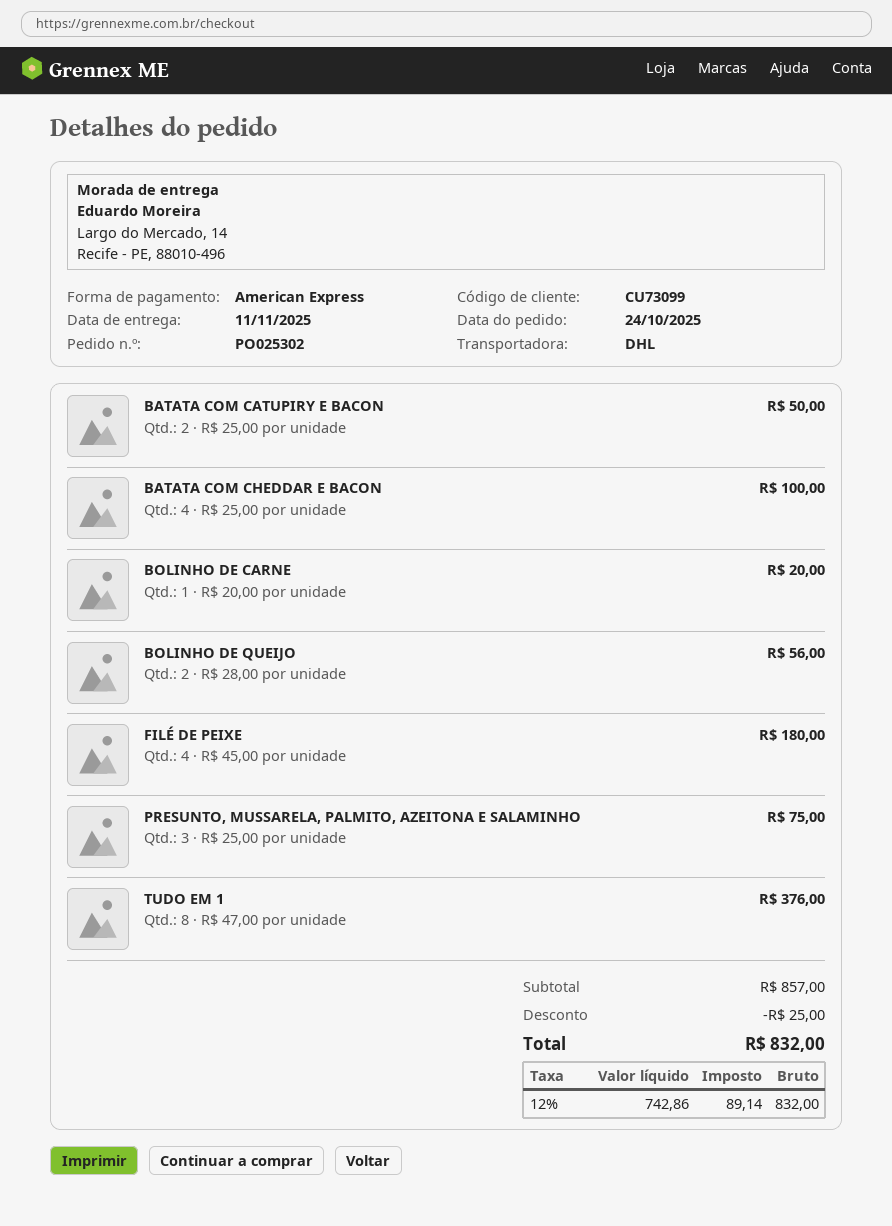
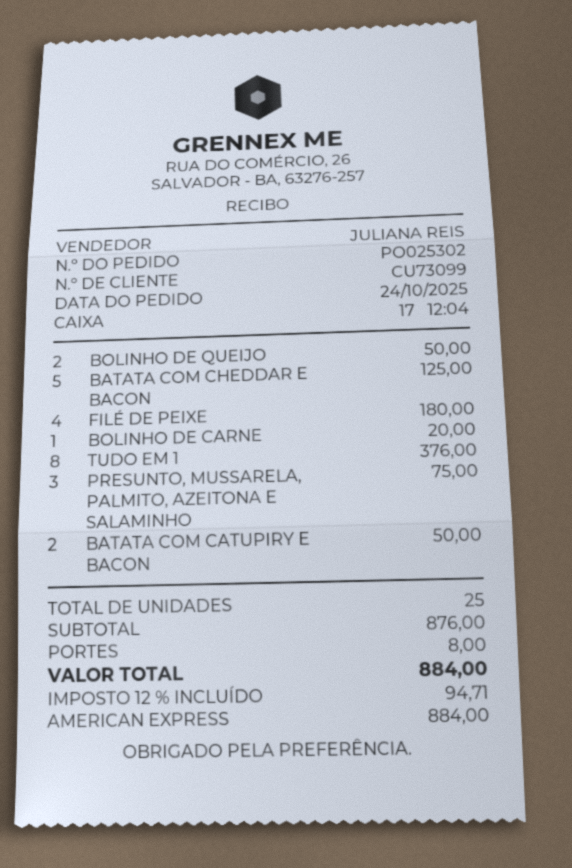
BATATA COM CHEDDAR E BACON: 4 for 100.00 -> 5 for 125.00
BOLINHO DE QUEIJO: 2 for 56.00 -> 2 for 50.00
subtotal: 857.00 -> 876.00
discount: 25.00 -> none
shipping: none -> 8.00
tax: 12% = 89.14 -> 12% = 94.71
total: 832.00 -> 884.00

